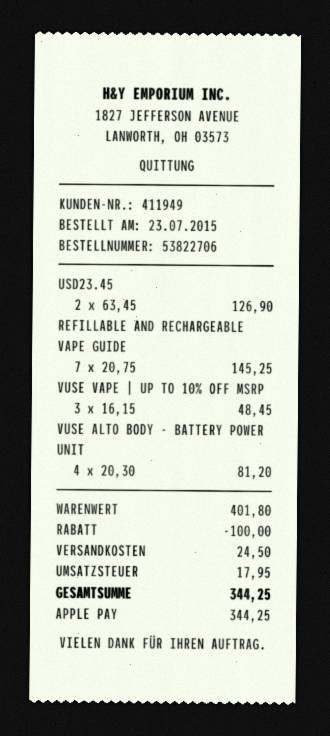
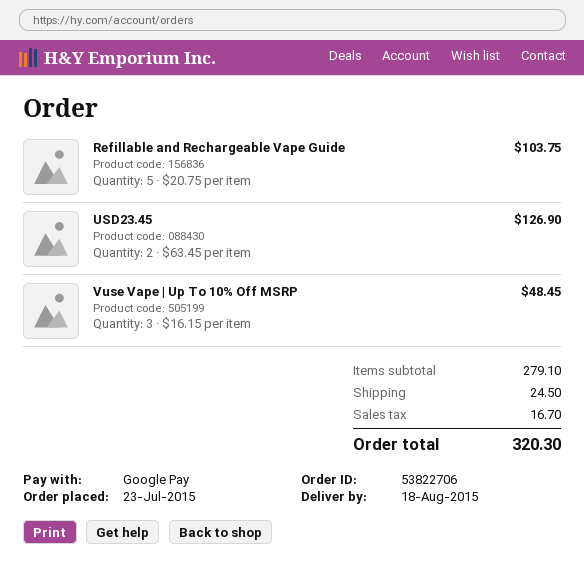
payment method: Apple Pay -> Google Pay
REFILLABLE AND RECHARGEABLE VAPE GUIDE: 7 x 20.75 = 145.25 -> 5 x 20.75 = 103.75
VUSE ALTO BODY - BATTERY POWER UNIT: 4 x 20.30 = 81.20 -> none
subtotal: 401.80 -> 279.10
discount: 100.00 -> none
tax: 17.95 -> 16.70
total: 344.25 -> 320.30

